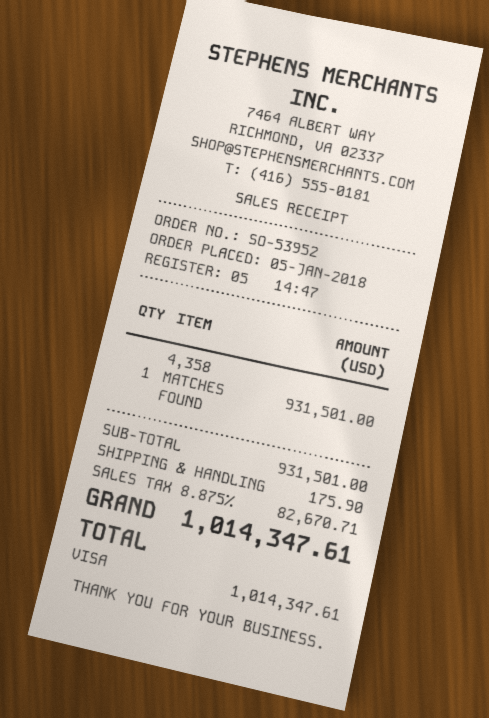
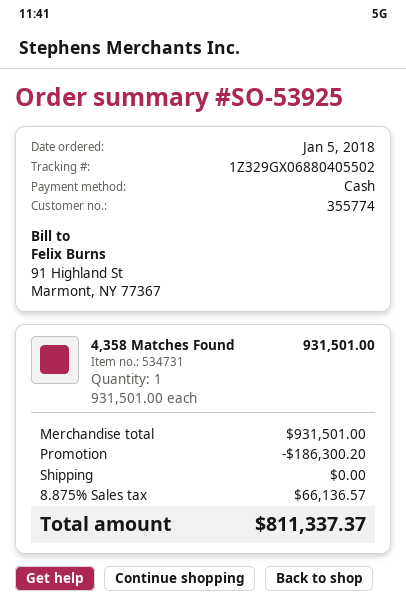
order number: SO-53952 -> SO-53925
payment method: Visa -> cash
discount: none -> 186300.20
shipping: 175.90 -> 0.00
tax: 8.875% = 82670.71 -> 8.875% = 66136.57
total: 1014347.61 -> 811337.37

